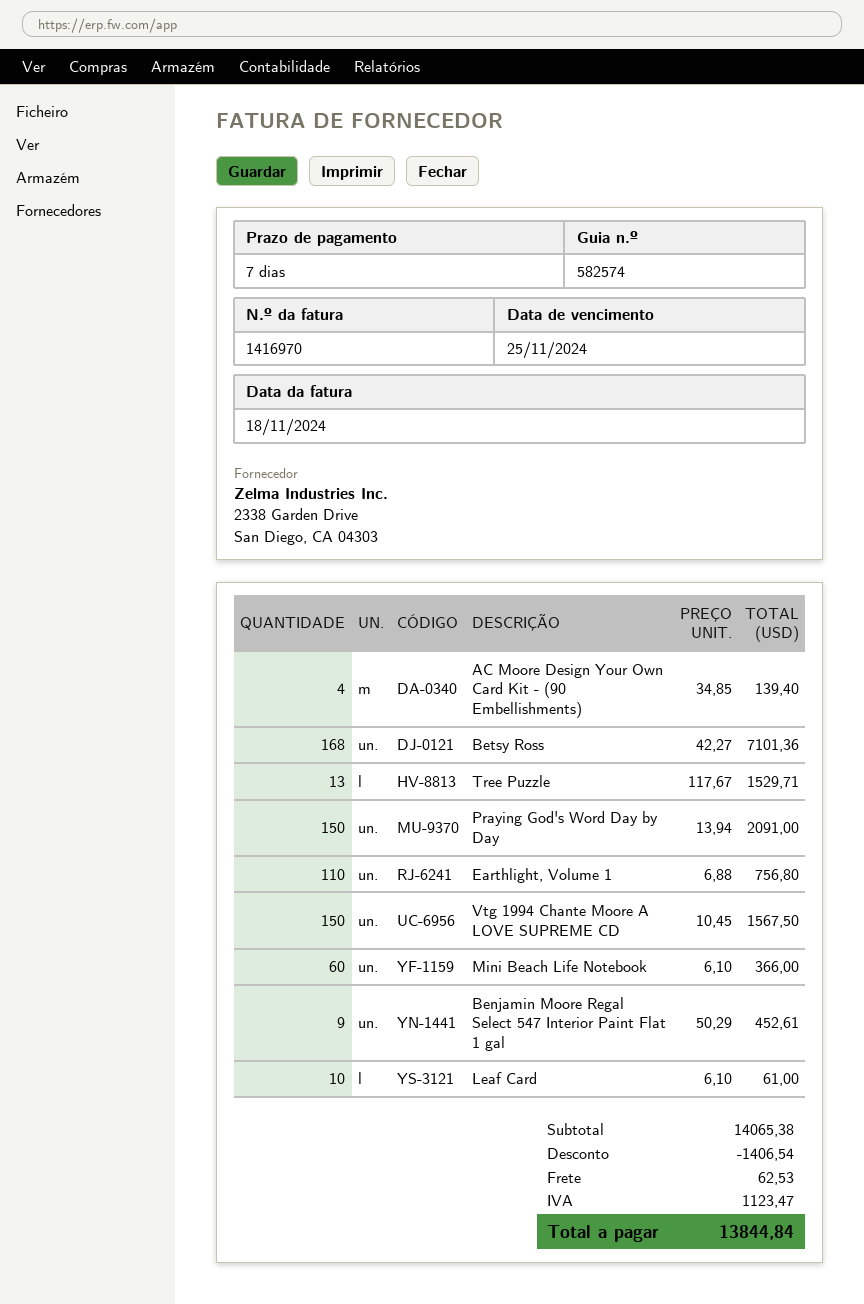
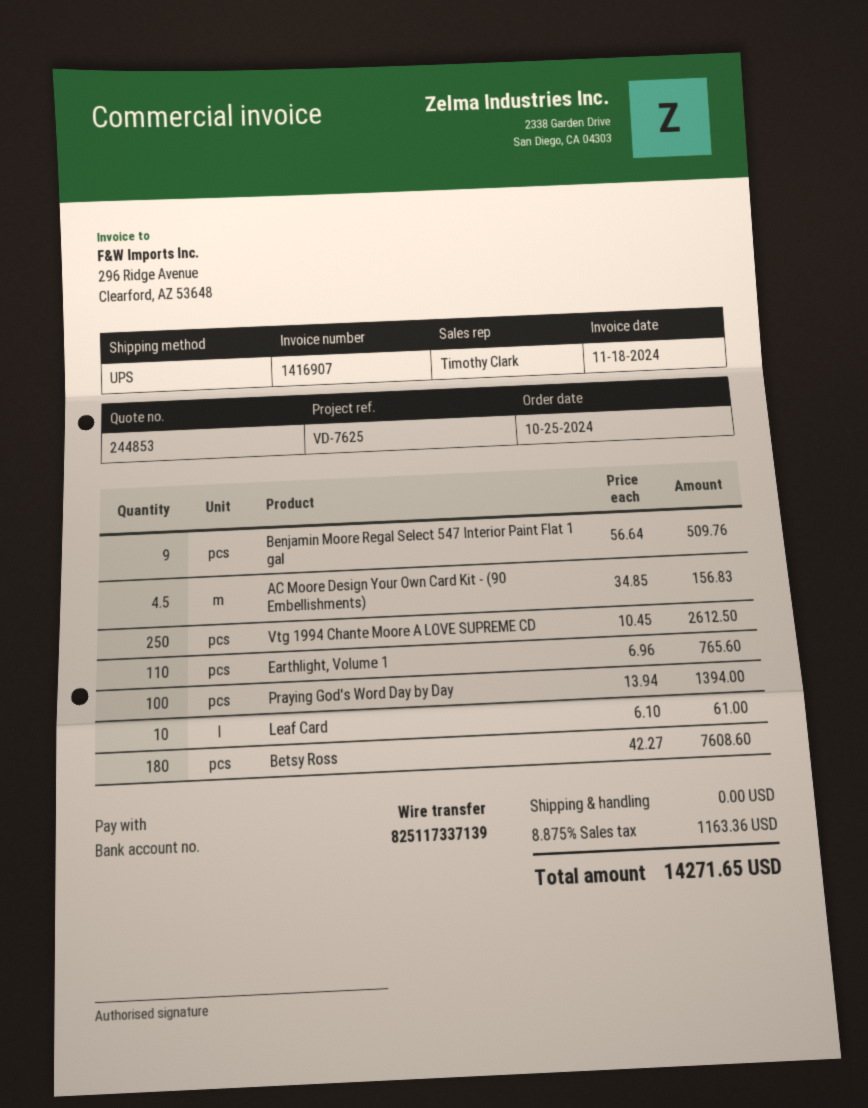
invoice number: 1416970 -> 1416907
AC Moore Design Your Own Card Kit - (90 Embellishments): 4 x 34.85 = 139.40 -> 4.5 x 34.85 = 156.83
Betsy Ross: 168 x 42.27 = 7101.36 -> 180 x 42.27 = 7608.60
Tree Puzzle: 13 x 117.67 = 1529.71 -> none
Praying God's Word Day by Day: 150 x 13.94 = 2091.00 -> 100 x 13.94 = 1394.00
Earthlight, Volume 1: 110 x 6.88 = 756.80 -> 110 x 6.96 = 765.60
Vtg 1994 Chante Moore A LOVE SUPREME CD: 150 x 10.45 = 1567.50 -> 250 x 10.45 = 2612.50
Mini Beach Life Notebook: 60 x 6.10 = 366.00 -> none
Benjamin Moore Regal Select 547 Interior Paint Flat 1 gal: 9 x 50.29 = 452.61 -> 9 x 56.64 = 509.76
discount: 1406.54 -> none
shipping: 62.53 -> 0.00
tax: 1123.47 -> 1163.36
total: 13844.84 -> 14271.65

